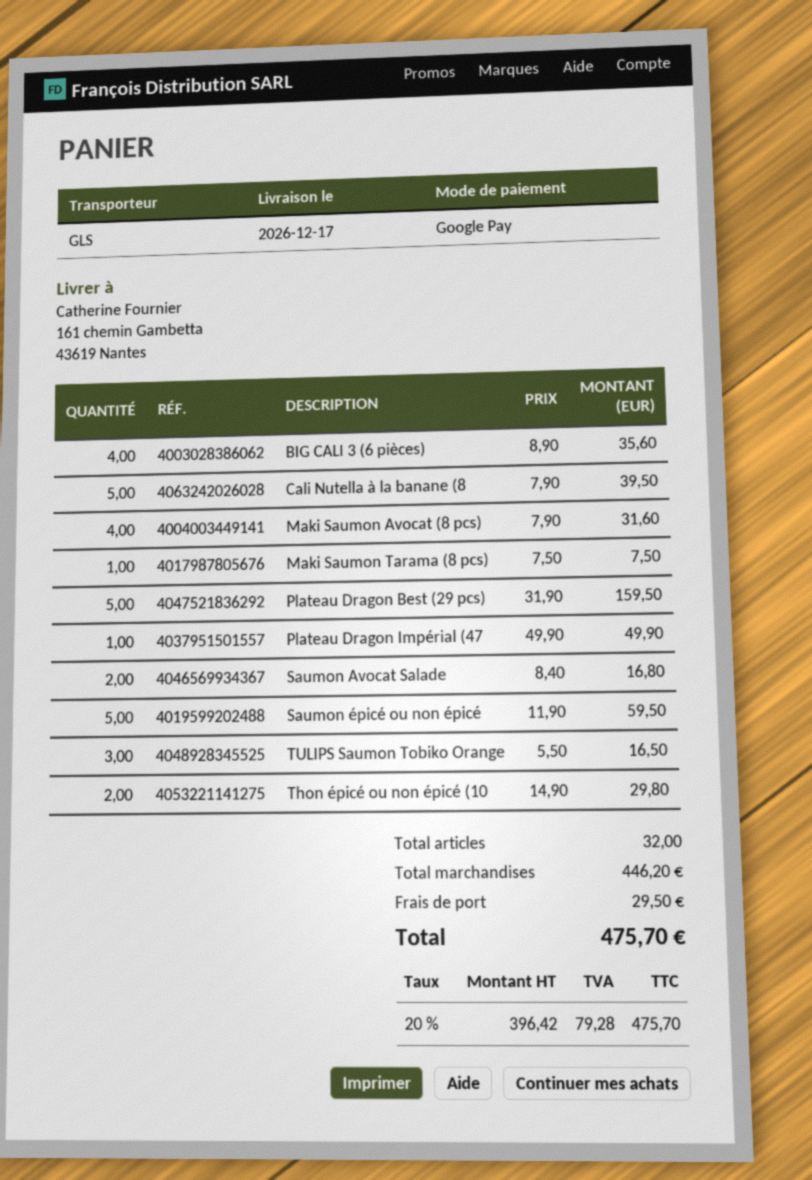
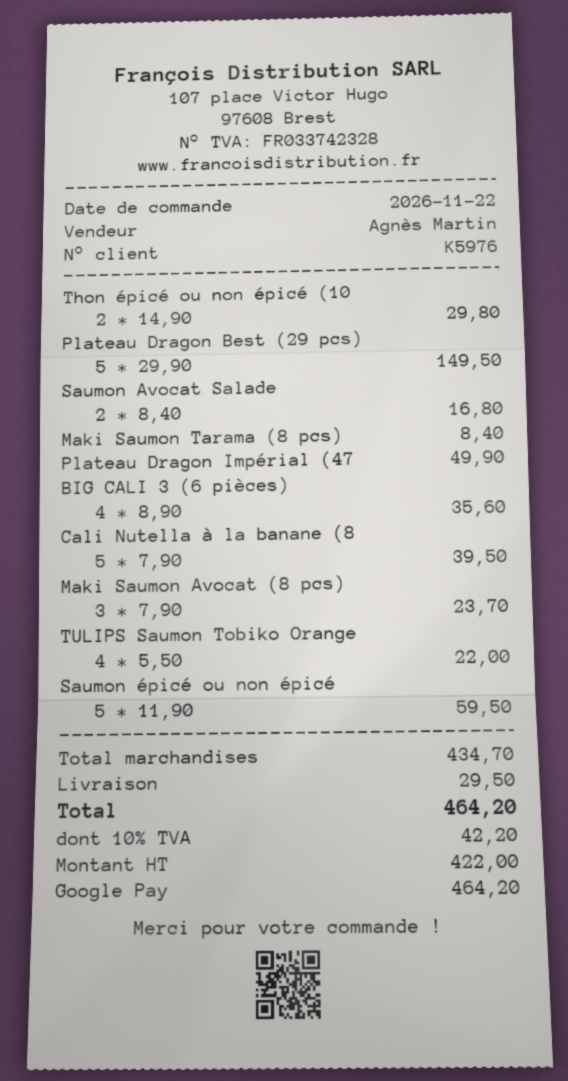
Maki Saumon Avocat (8 pcs): 4 x 7.90 = 31.60 -> 3 x 7.90 = 23.70
Maki Saumon Tarama (8 pcs): 1 x 7.50 = 7.50 -> 1 x 8.40 = 8.40
Plateau Dragon Best (29 pcs): 5 x 31.90 = 159.50 -> 5 x 29.90 = 149.50
TULIPS Saumon Tobiko Orange: 3 x 5.50 = 16.50 -> 4 x 5.50 = 22.00
subtotal: 446.20 -> 434.70
net: 396.42 -> 422.00
tax: 20% = 79.28 -> 10% = 42.20
total: 475.70 -> 464.20

